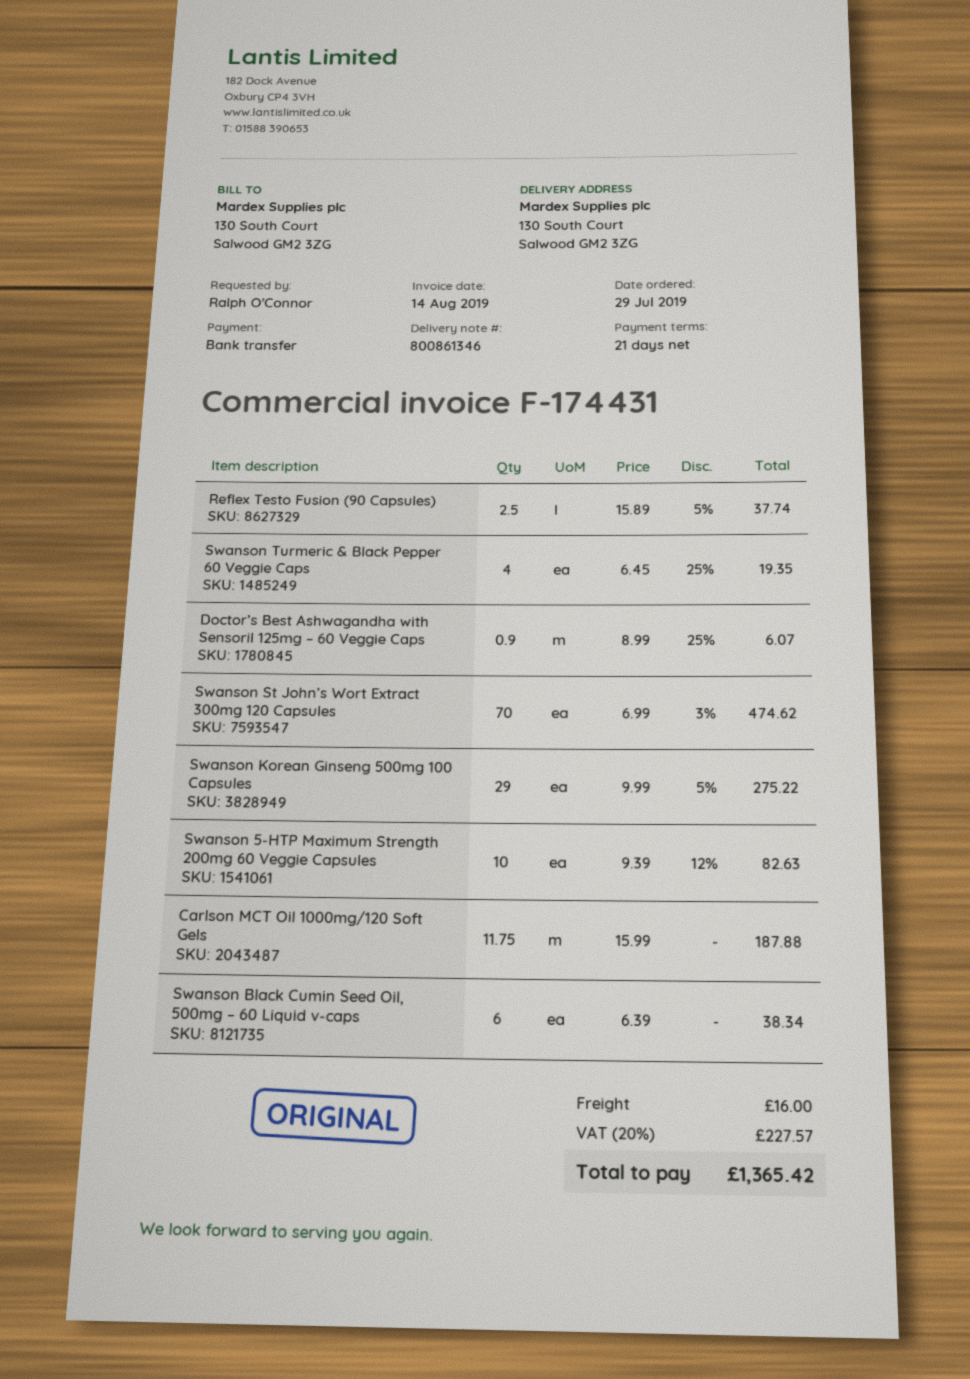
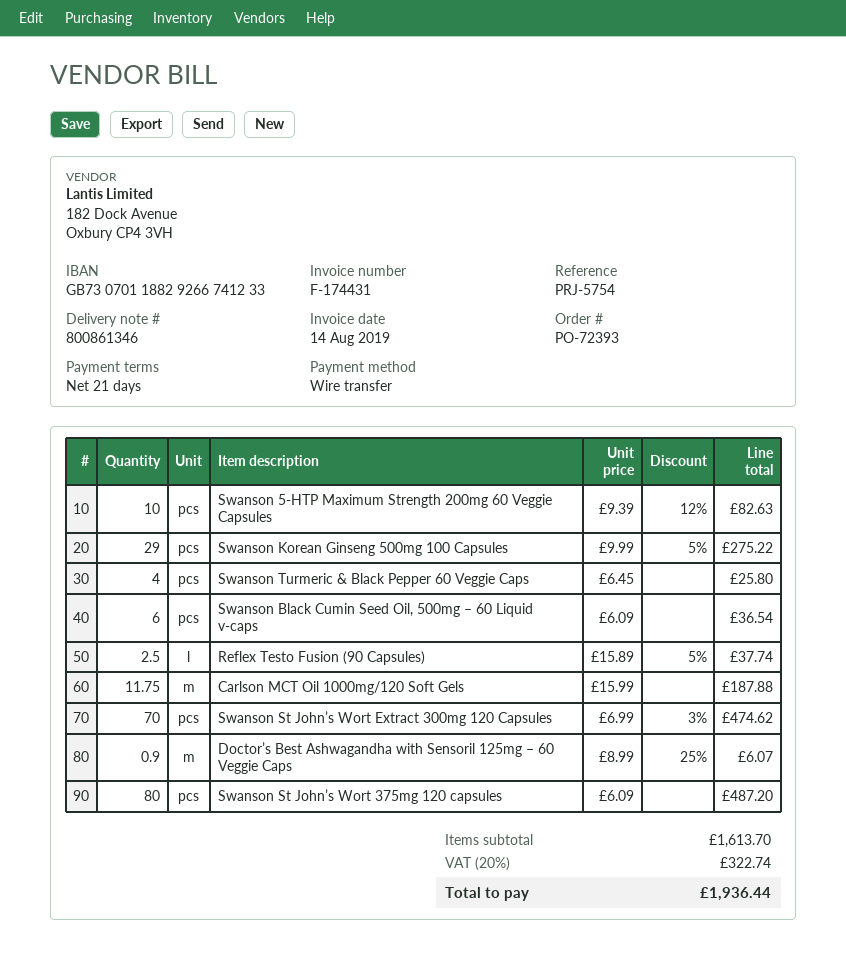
Swanson Turmeric & Black Pepper 60 Veggie Caps: 4 x 6.45 - 25% = 19.35 -> 4 x 6.45 = 25.80
Swanson Black Cumin Seed Oil, 500mg – 60 Liquid v-caps: 6 x 6.39 = 38.34 -> 6 x 6.09 = 36.54
Swanson St John’s Wort 375mg 120 capsules: none -> 80 x 6.09 = 487.20
shipping: 16.00 -> none
tax: 20% = 227.57 -> 20% = 322.74
total: 1365.42 -> 1936.44

